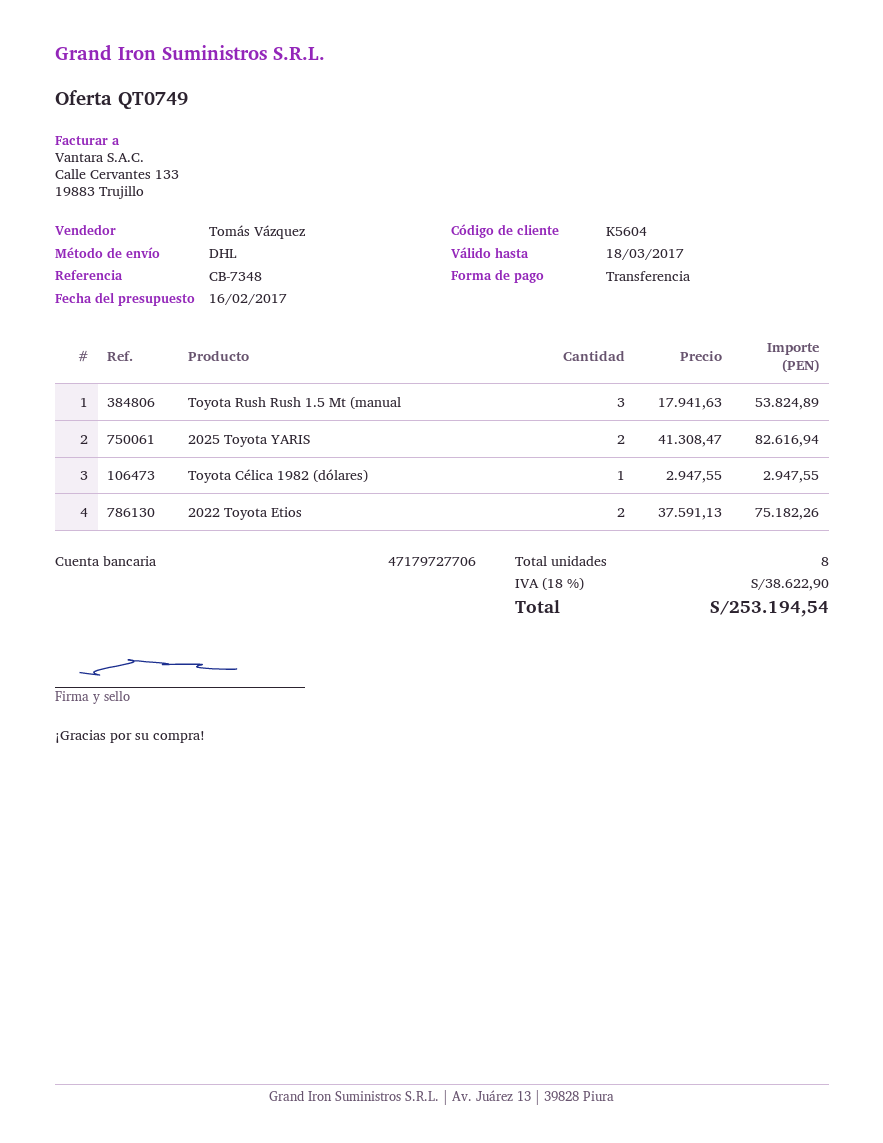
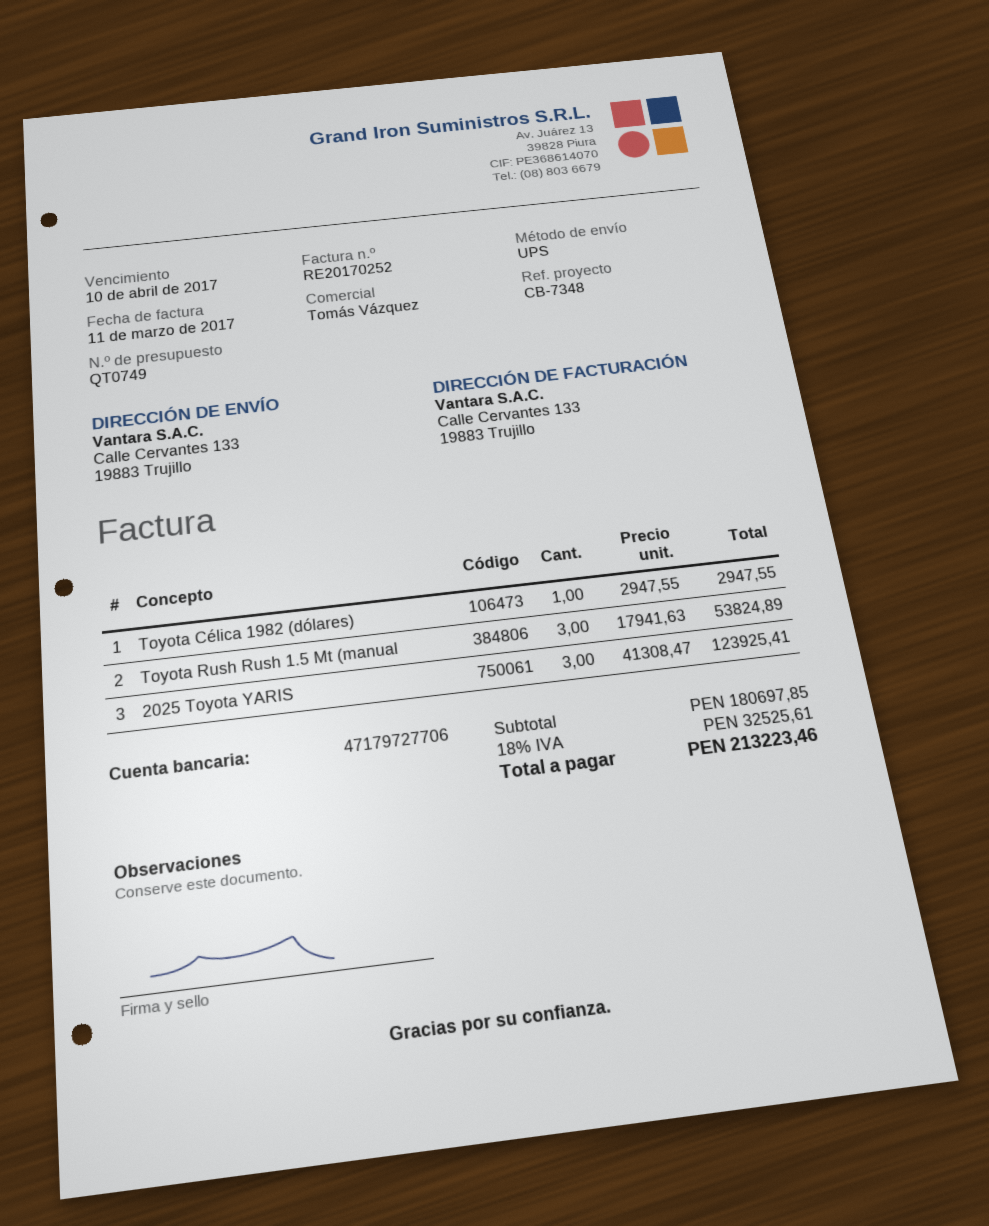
shipping method: DHL -> UPS
2025 Toyota YARIS: 2 x 41308.47 = 82616.94 -> 3 x 41308.47 = 123925.41
2022 Toyota Etios: 2 x 37591.13 = 75182.26 -> none
tax: 18% = 38622.90 -> 18% = 32525.61
total: 253194.54 -> 213223.46

